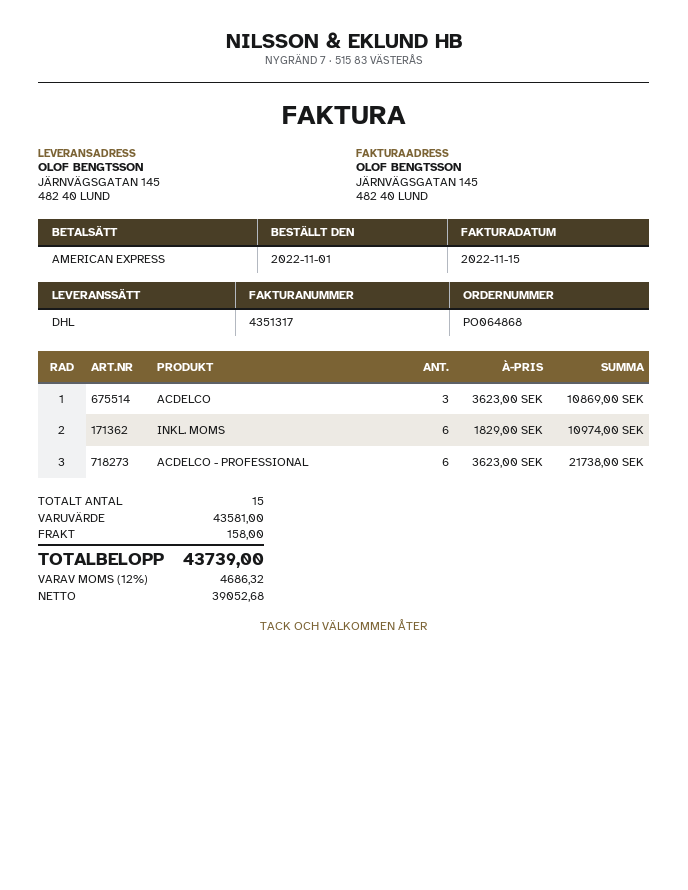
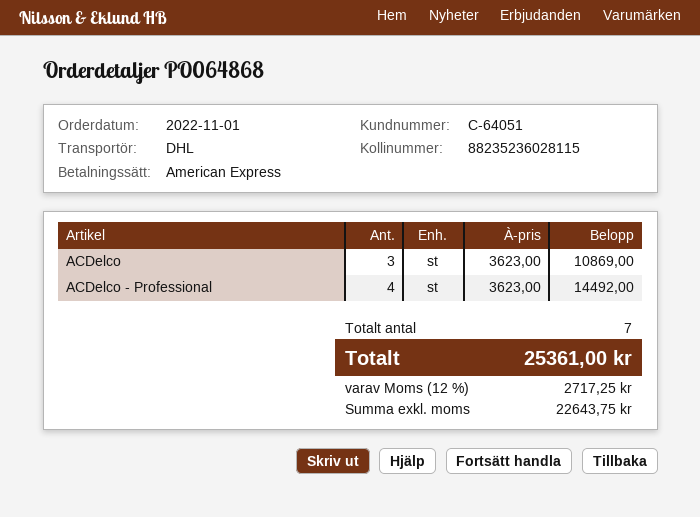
INKL. MOMS: 6 x 1829.00 = 10974.00 -> none
ACDELCO - PROFESSIONAL: 6 x 3623.00 = 21738.00 -> 4 x 3623.00 = 14492.00
total quantity: 15 -> 7
shipping: 158.00 -> none
net: 39052.68 -> 22643.75
tax: 12% = 4686.32 -> 12% = 2717.25
total: 43739.00 -> 25361.00

